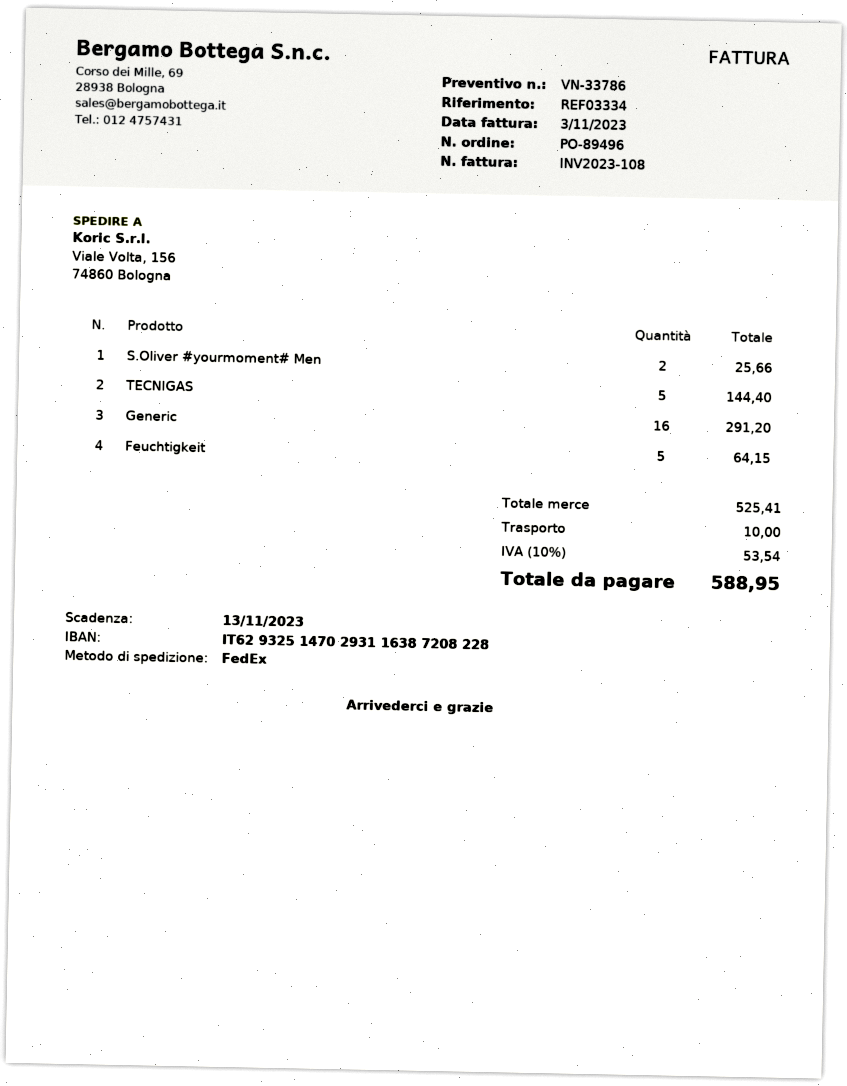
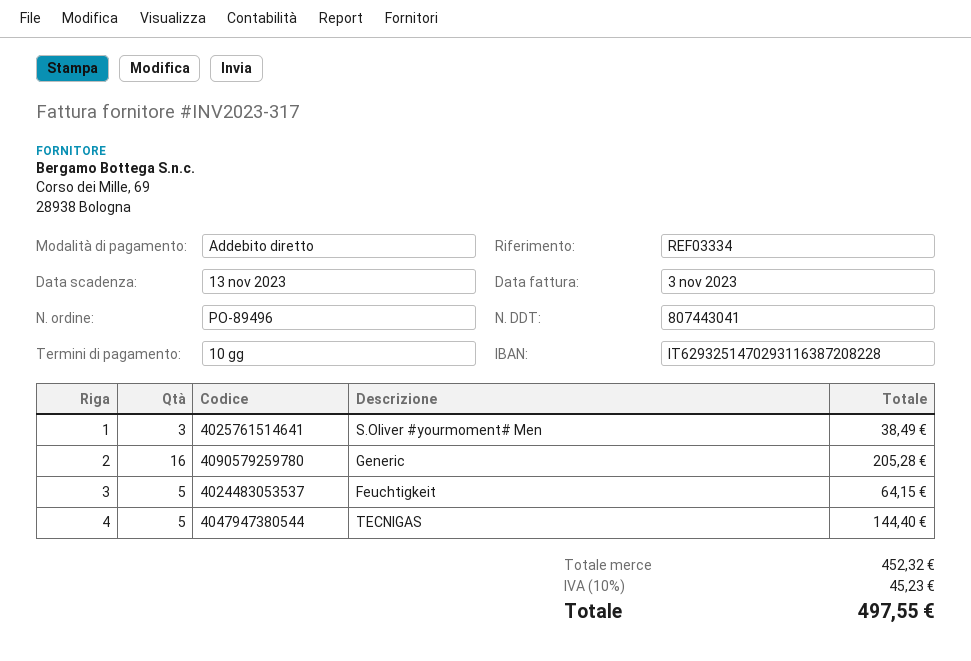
invoice number: INV2023-108 -> INV2023-317
S.Oliver #yourmoment# Men: 2 for 25.66 -> 3 for 38.49
Generic: 16 for 291.20 -> 16 for 205.28
subtotal: 525.41 -> 452.32
shipping: 10.00 -> none
tax: 10% = 53.54 -> 10% = 45.23
total: 588.95 -> 497.55

